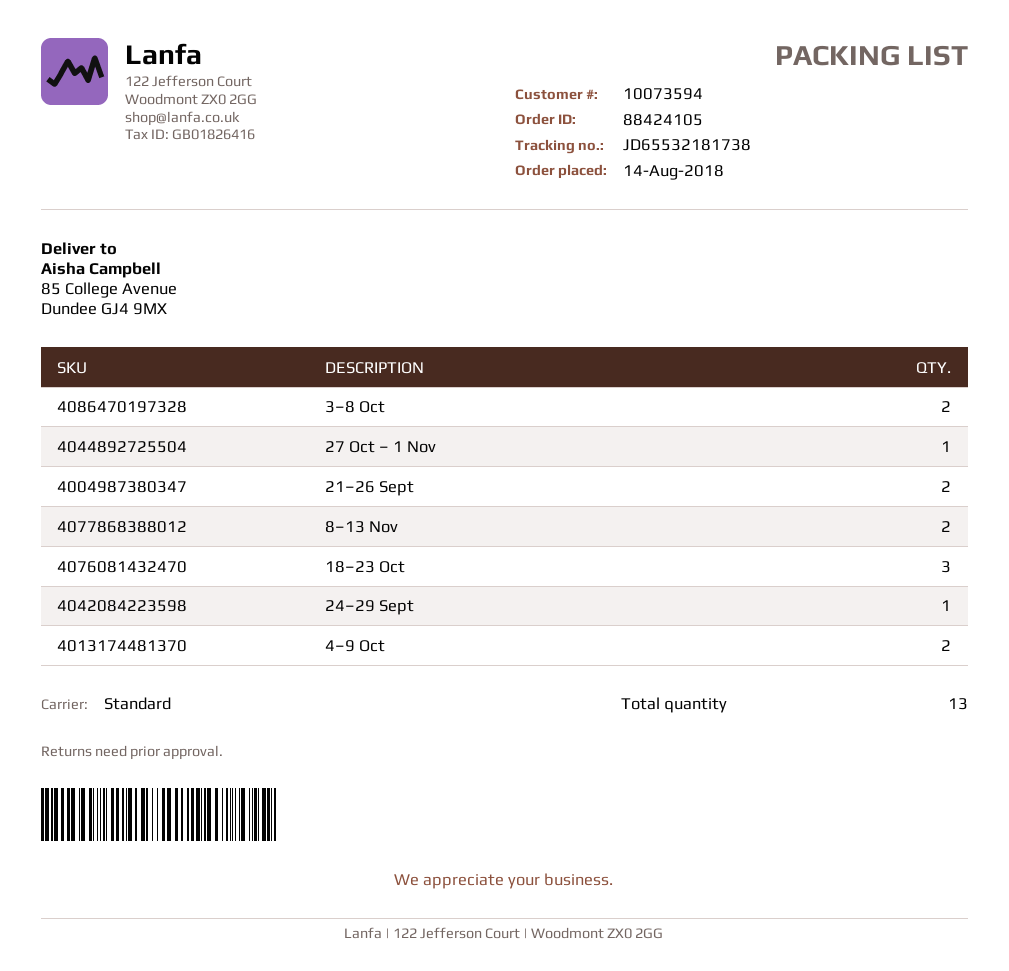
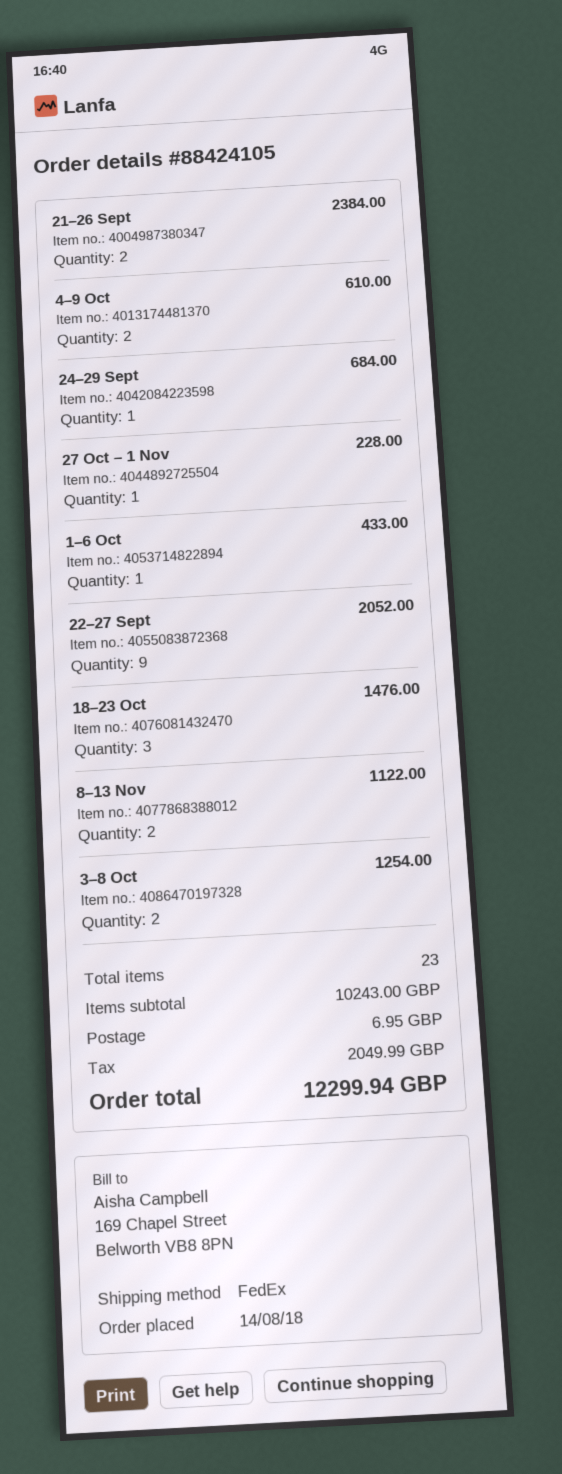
shipping method: standard -> FedEx
1–6 Oct: none -> 1
22–27 Sept: none -> 9
total quantity: 13 -> 23

